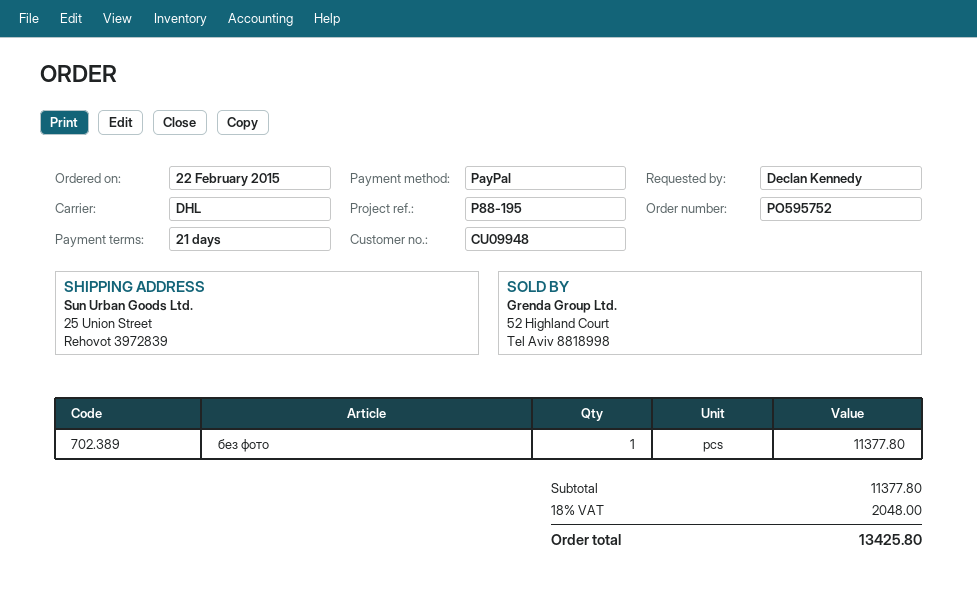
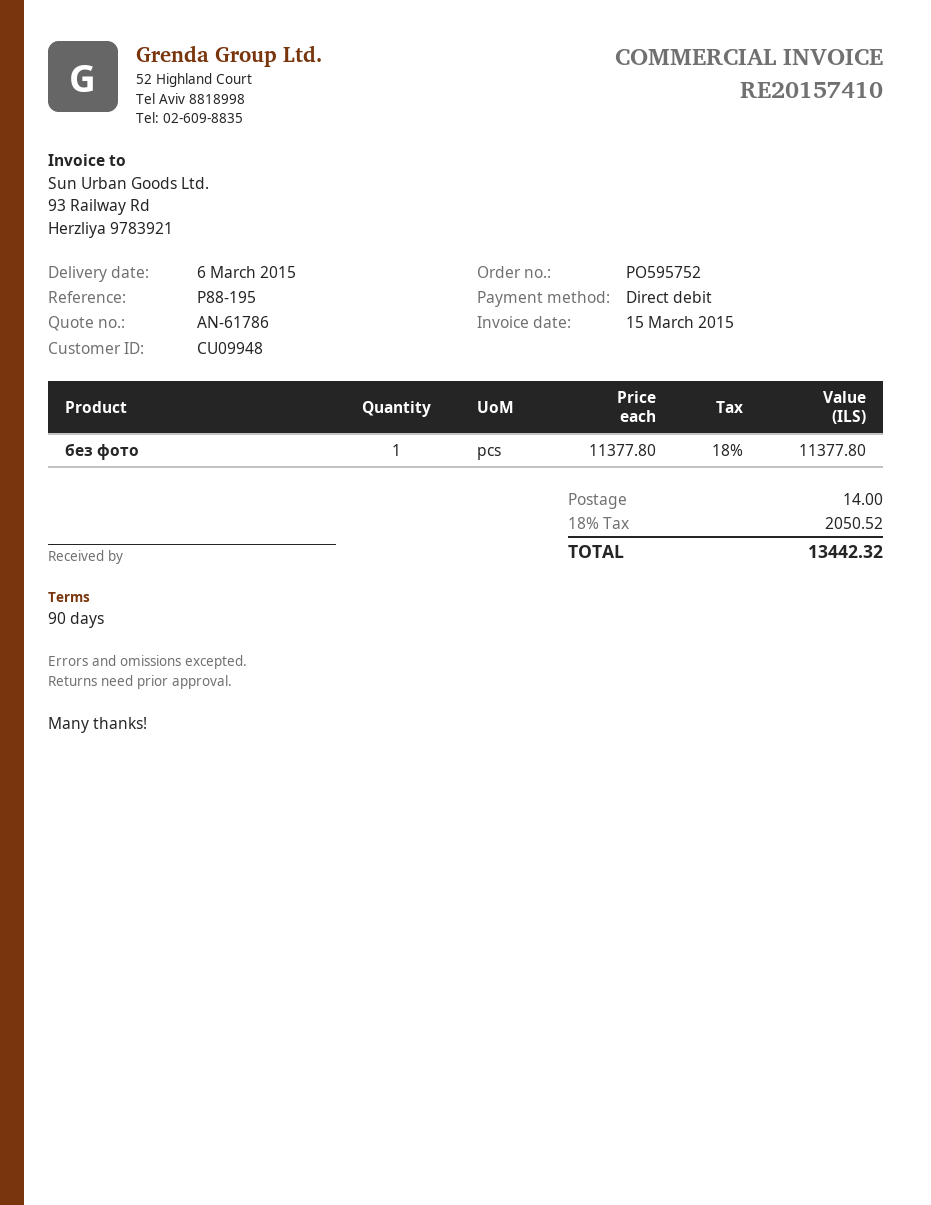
payment terms: 21 days -> 90 days
payment method: PayPal -> direct debit
shipping: none -> 14.00
tax: 18% = 2048.00 -> 18% = 2050.52
total: 13425.80 -> 13442.32

